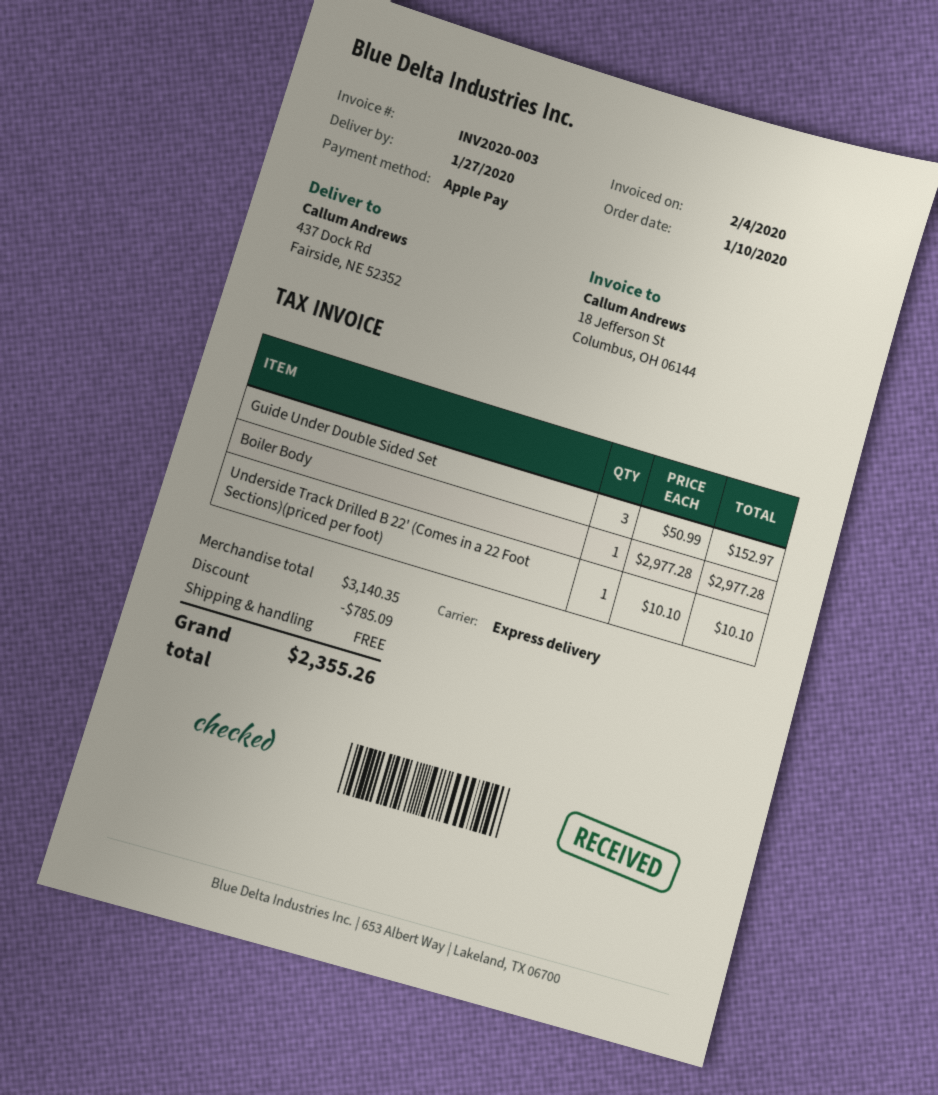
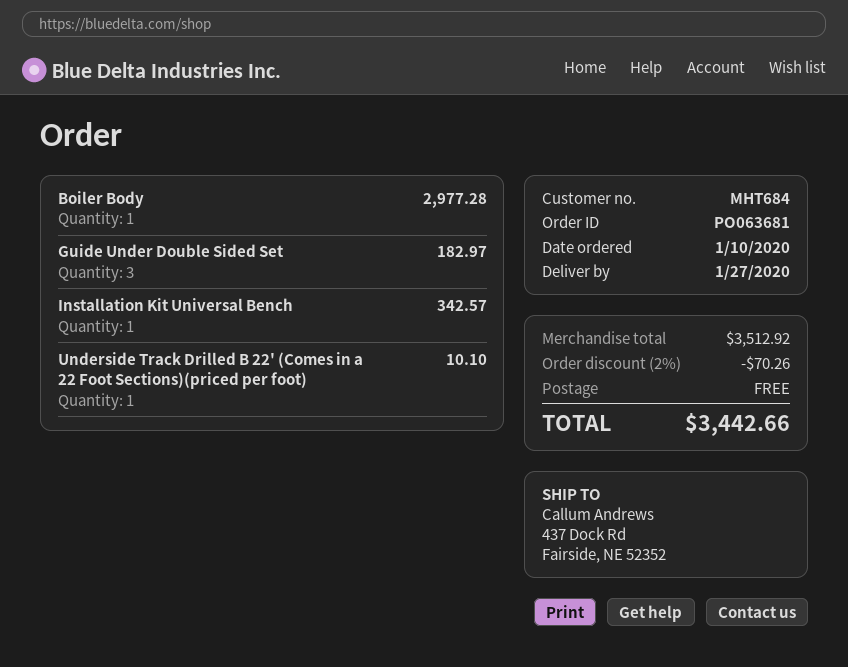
Guide Under Double Sided Set: 3 for 152.97 -> 3 for 182.97
Installation Kit Universal Bench: none -> 1 for 342.57
subtotal: 3140.35 -> 3512.92
discount: 785.09 -> 70.26
total: 2355.26 -> 3442.66

